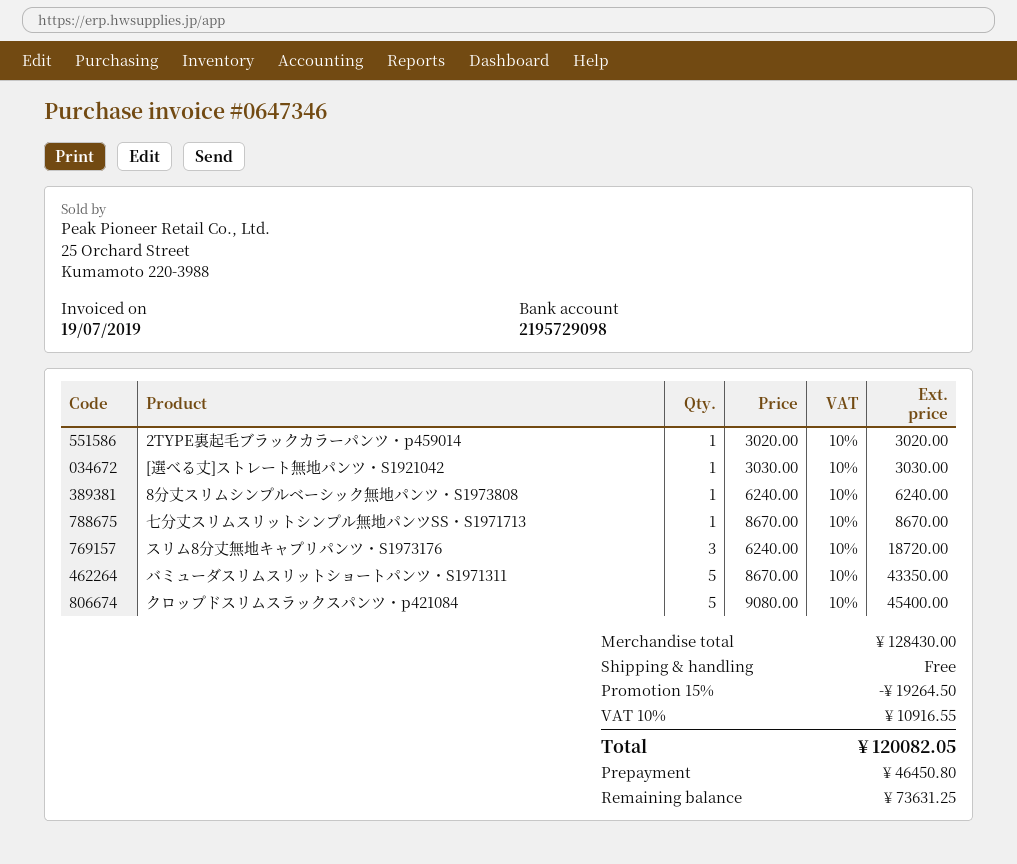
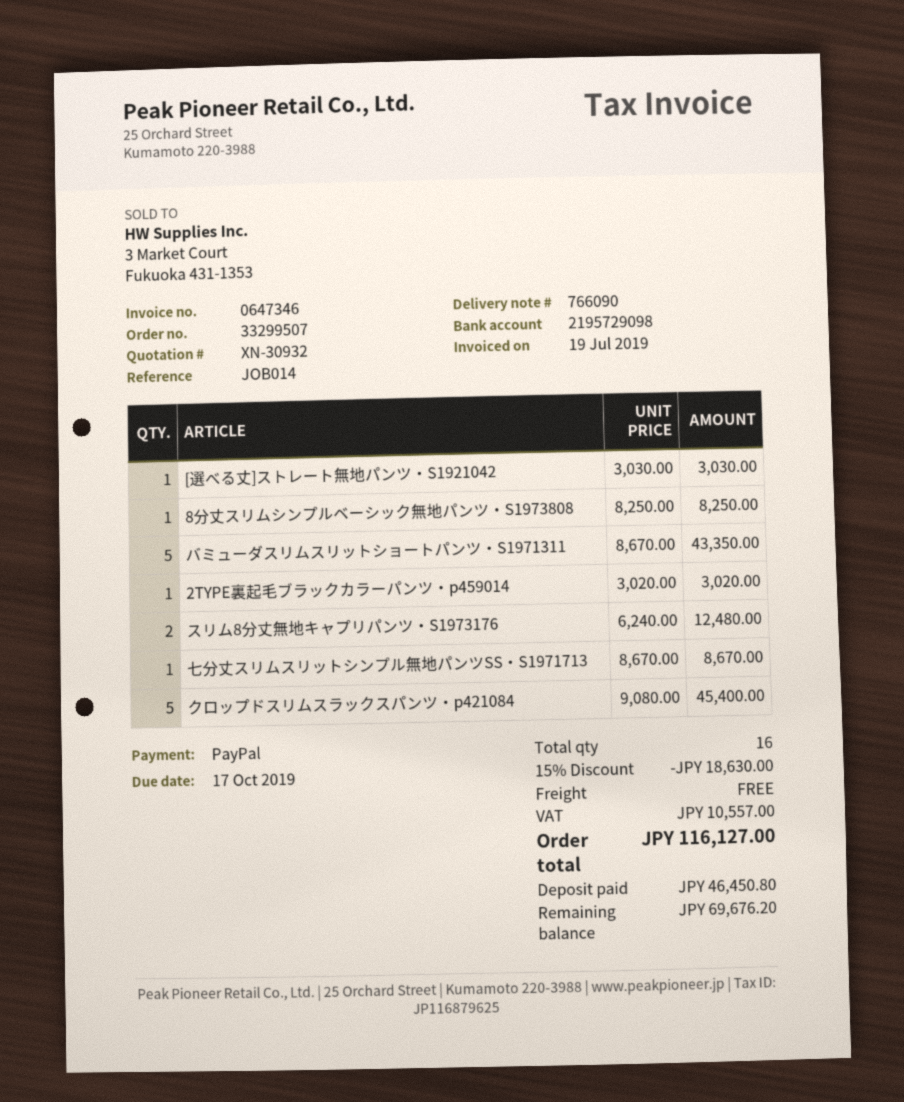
8分丈スリムシンプルベーシック無地パンツ・S1973808: 1 x 6240.00 = 6240.00 -> 1 x 8250.00 = 8250.00
スリム8分丈無地キャプリパンツ・S1973176: 3 x 6240.00 = 18720.00 -> 2 x 6240.00 = 12480.00
discount: 15% = 19264.50 -> 15% = 18630.00
tax: 10916.55 -> 10557.00
total: 120082.05 -> 116127.00
balance: 73631.25 -> 69676.20

